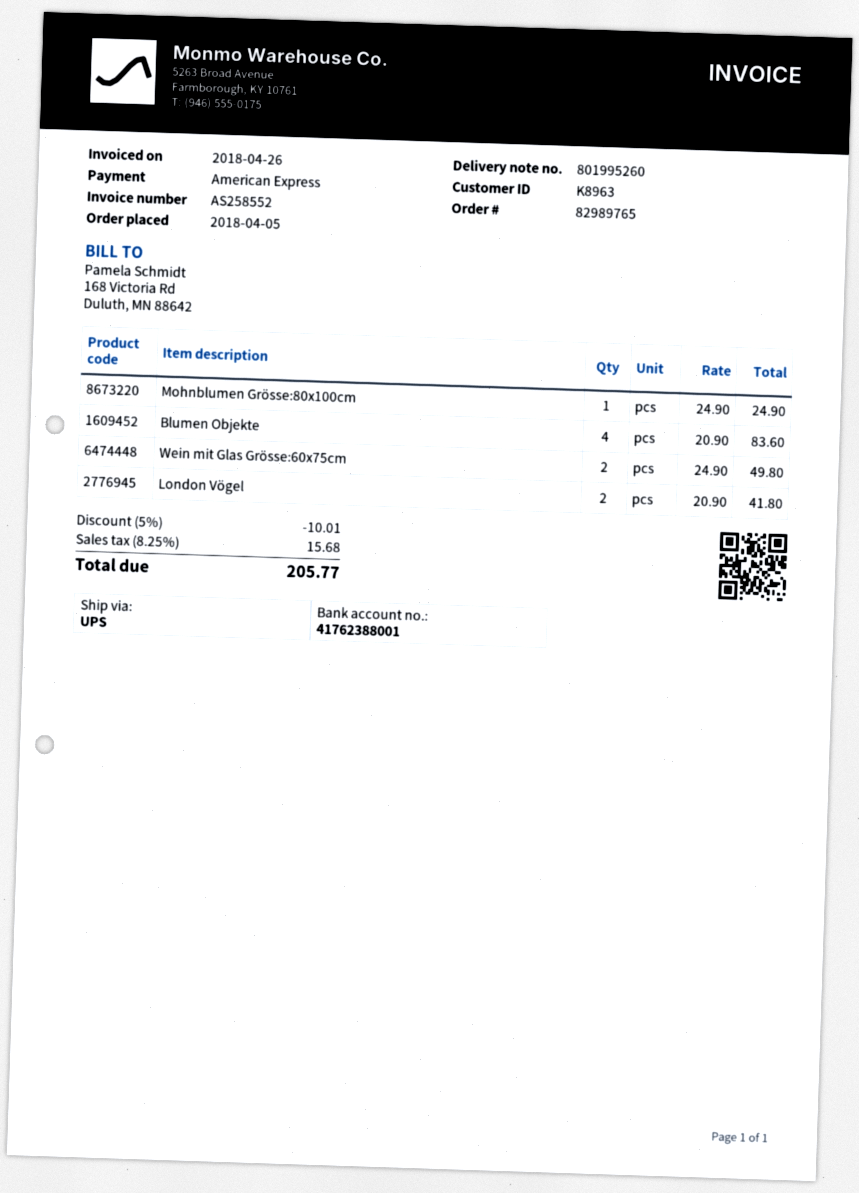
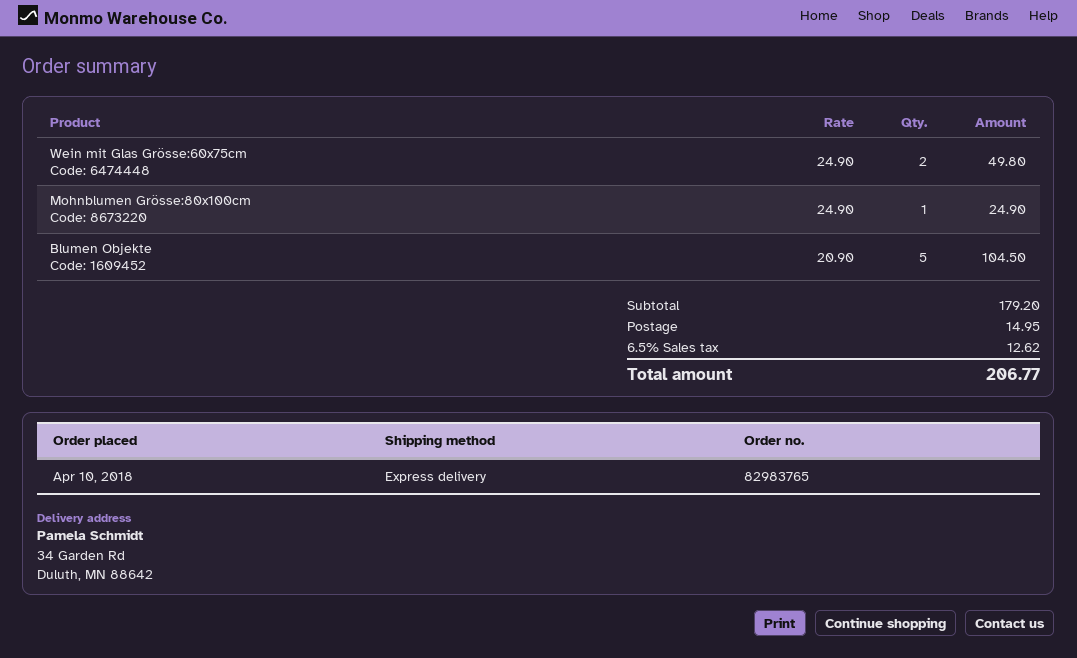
order number: 82989765 -> 82983765
order date: 2018-04-05 -> 2018-04-10
shipping method: UPS -> express
Blumen Objekte: 4 x 20.90 = 83.60 -> 5 x 20.90 = 104.50
London Vögel: 2 x 20.90 = 41.80 -> none
discount: 5% = 10.01 -> none
shipping: none -> 14.95
tax: 8.25% = 15.68 -> 6.5% = 12.62
total: 205.77 -> 206.77

